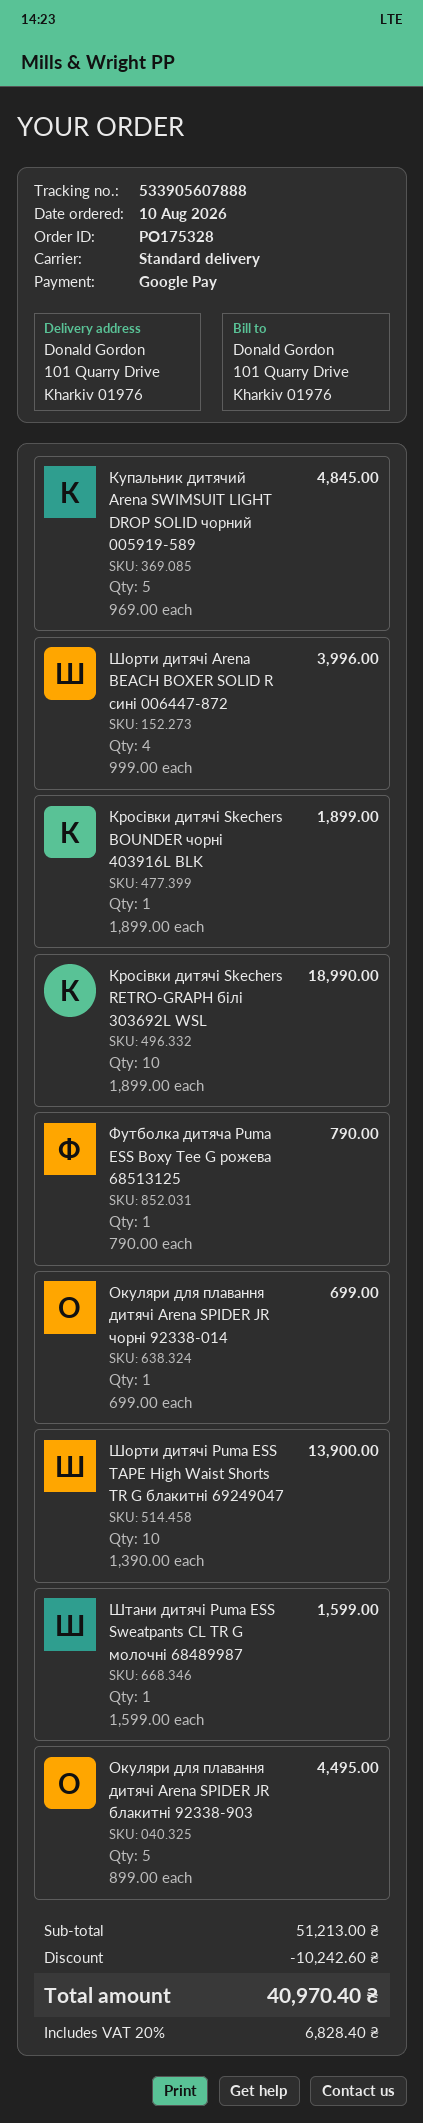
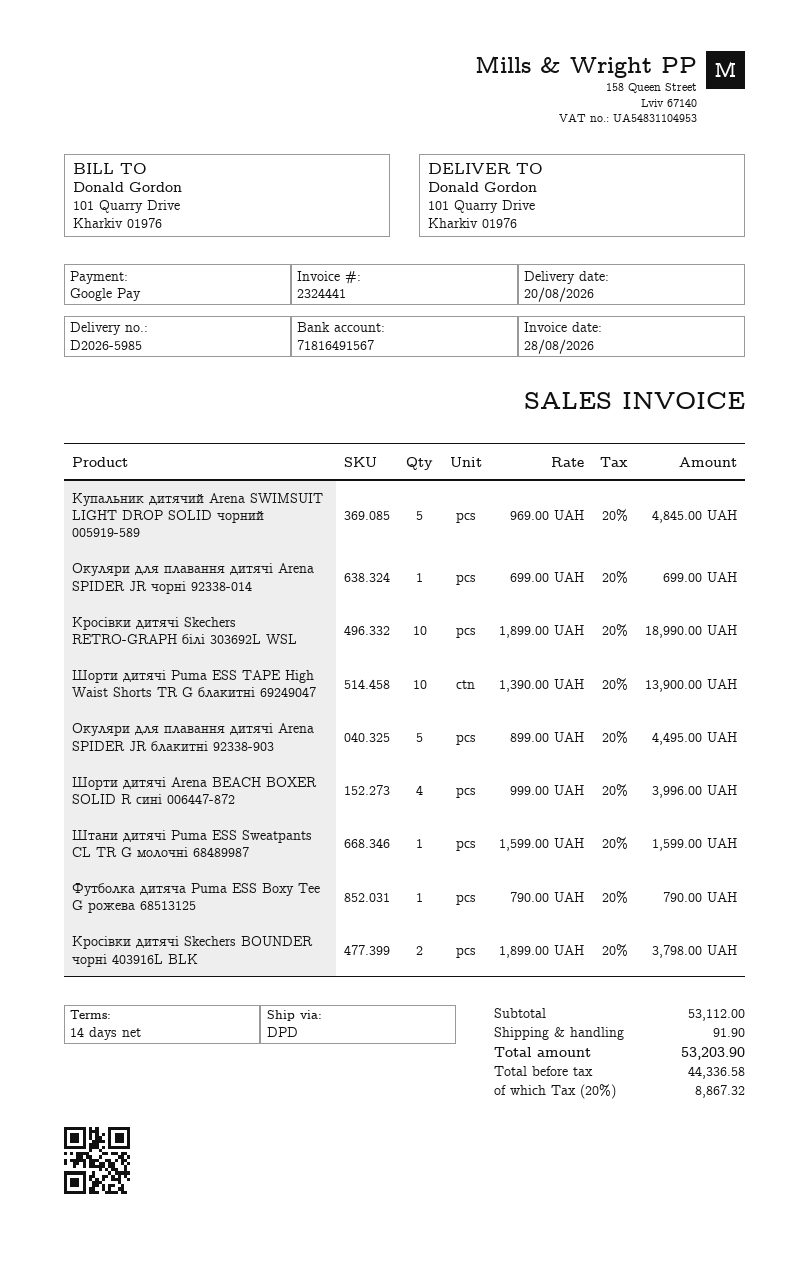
shipping method: standard -> DPD
Кросівки дитячі Skechers BOUNDER чорні 403916L BLK: 1 x 1899.00 = 1899.00 -> 2 x 1899.00 = 3798.00
subtotal: 51213.00 -> 53112.00
discount: 10242.60 -> none
shipping: none -> 91.90
tax: 20% = 6828.40 -> 20% = 8867.32
total: 40970.40 -> 53203.90

